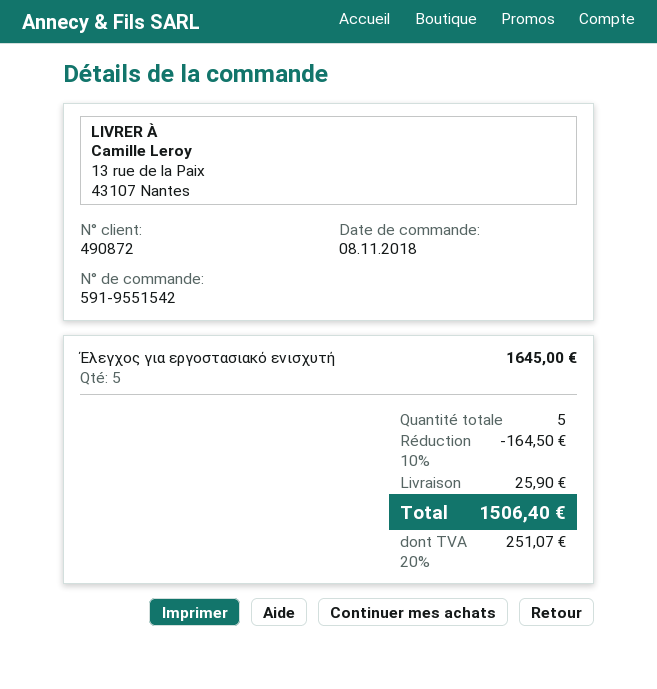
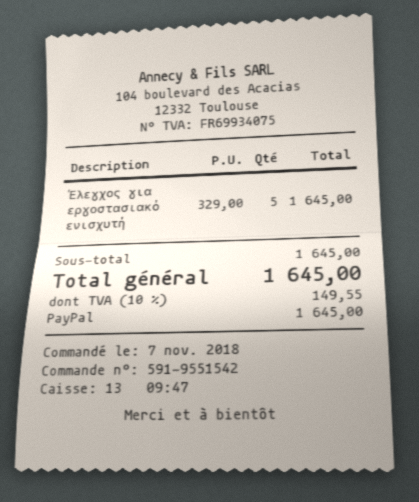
order date: 2018-11-08 -> 2018-11-07
discount: 10% = 164.50 -> none
shipping: 25.90 -> none
tax: 20% = 251.07 -> 10% = 149.55
total: 1506.40 -> 1645.00

